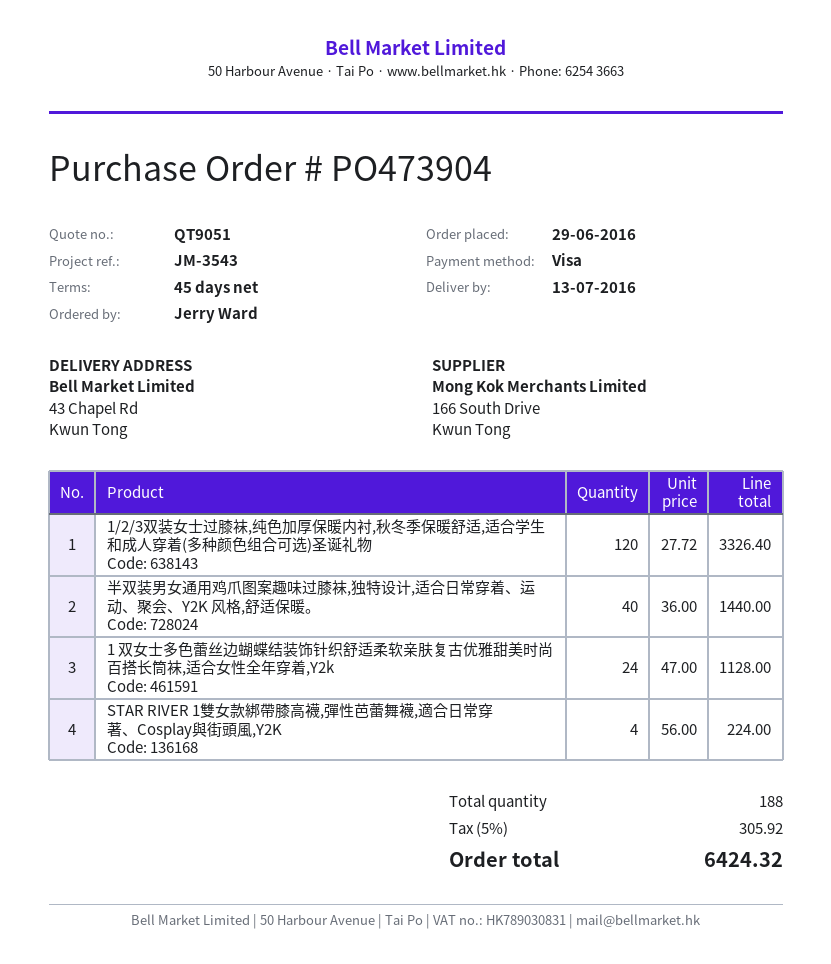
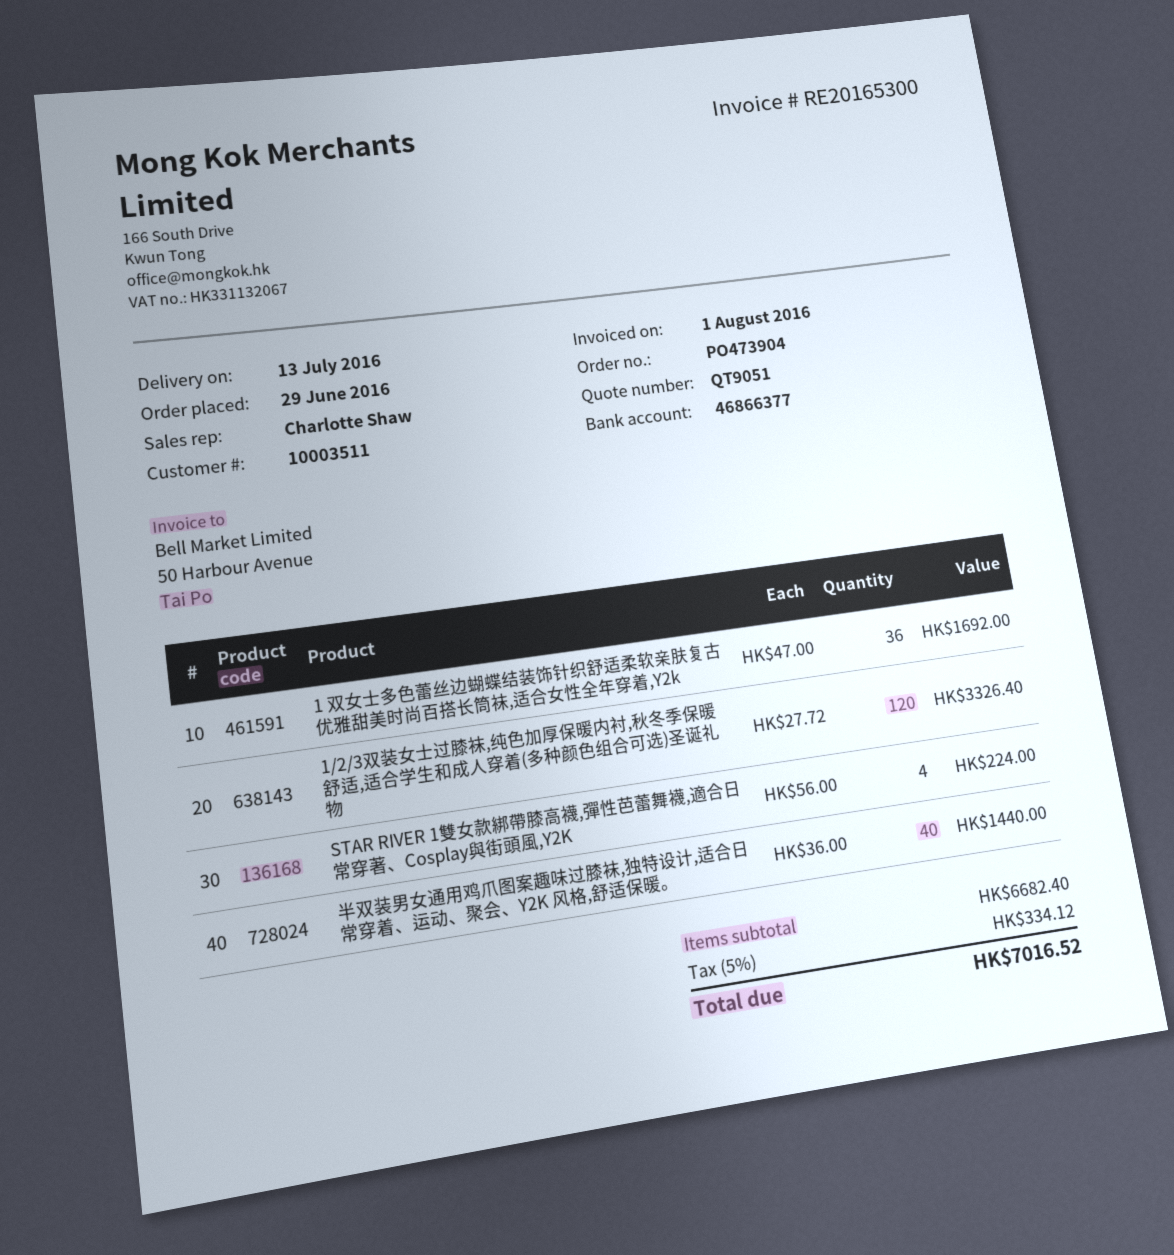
1 双女士多色蕾丝边蝴蝶结装饰针织舒适柔软亲肤复古优雅甜美时尚百搭长筒袜,适合女性全年穿着,Y2k: 24 x 47.00 = 1128.00 -> 36 x 47.00 = 1692.00
tax: 5% = 305.92 -> 5% = 334.12
total: 6424.32 -> 7016.52

